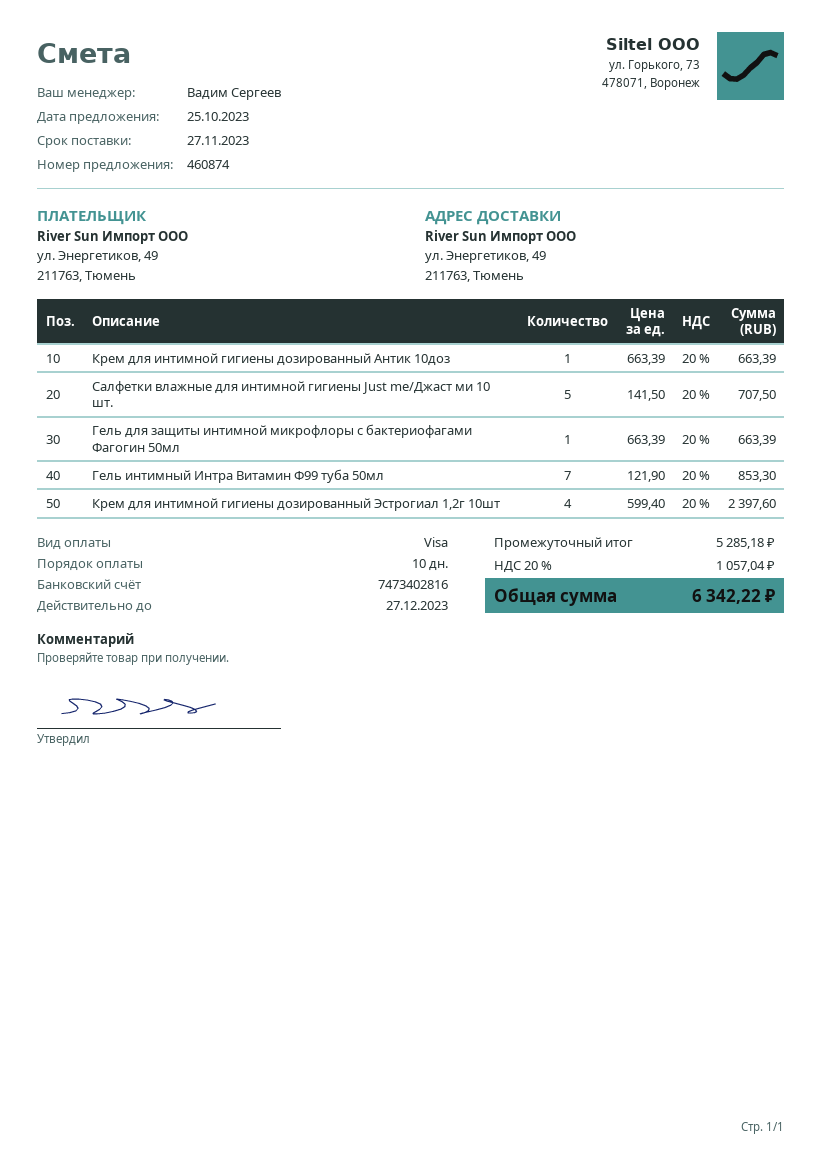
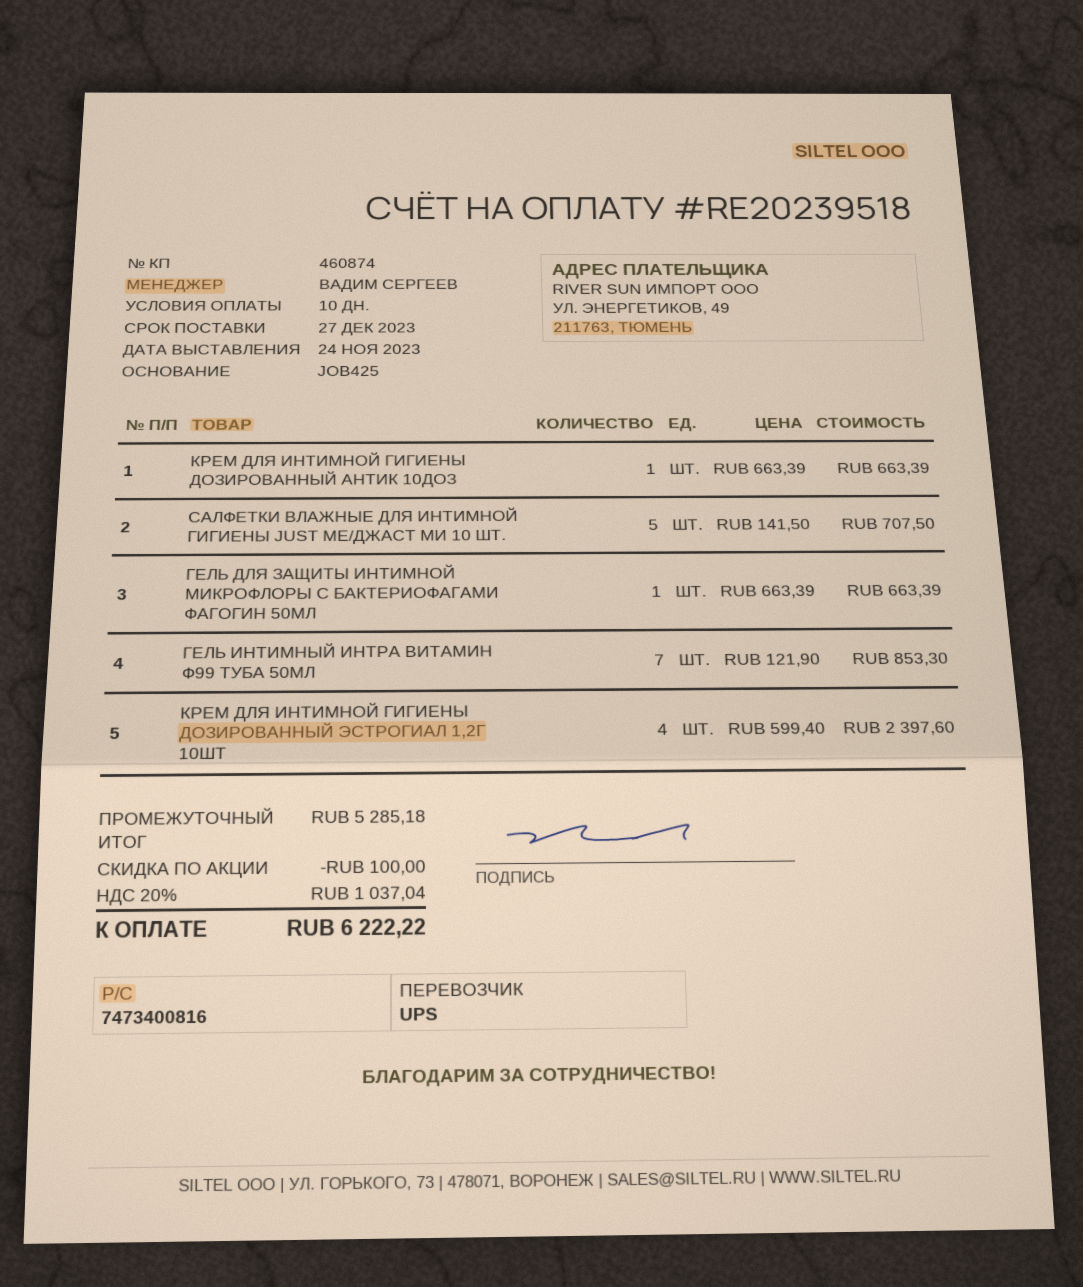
delivery date: 2023-11-27 -> 2023-12-27
bank account: 7473402816 -> 7473400816
discount: none -> 100.00
tax: 20% = 1057.04 -> 20% = 1037.04
total: 6342.22 -> 6222.22

